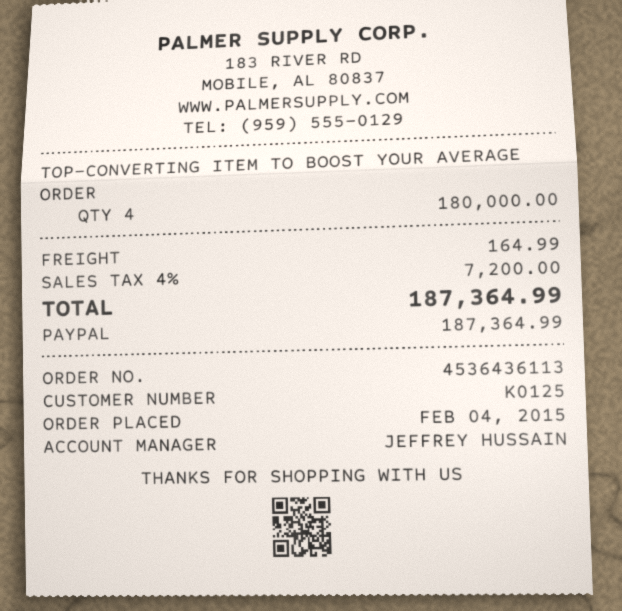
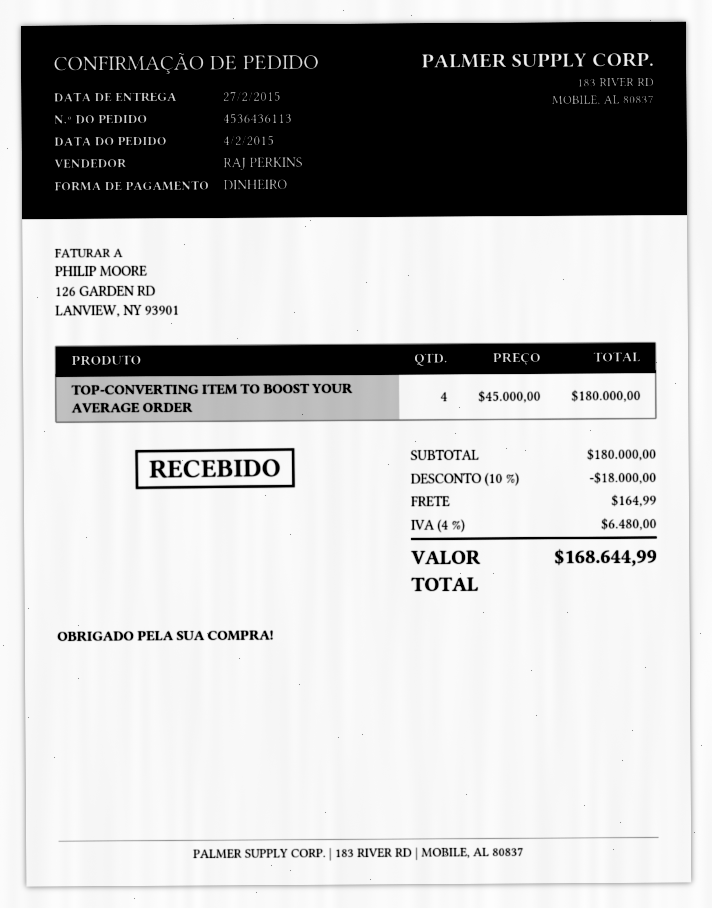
sales rep: JEFFREY HUSSAIN -> RAJ PERKINS
payment method: PayPal -> cash
discount: none -> 10% = 18000.00
tax: 4% = 7200.00 -> 4% = 6480.00
total: 187364.99 -> 168644.99

